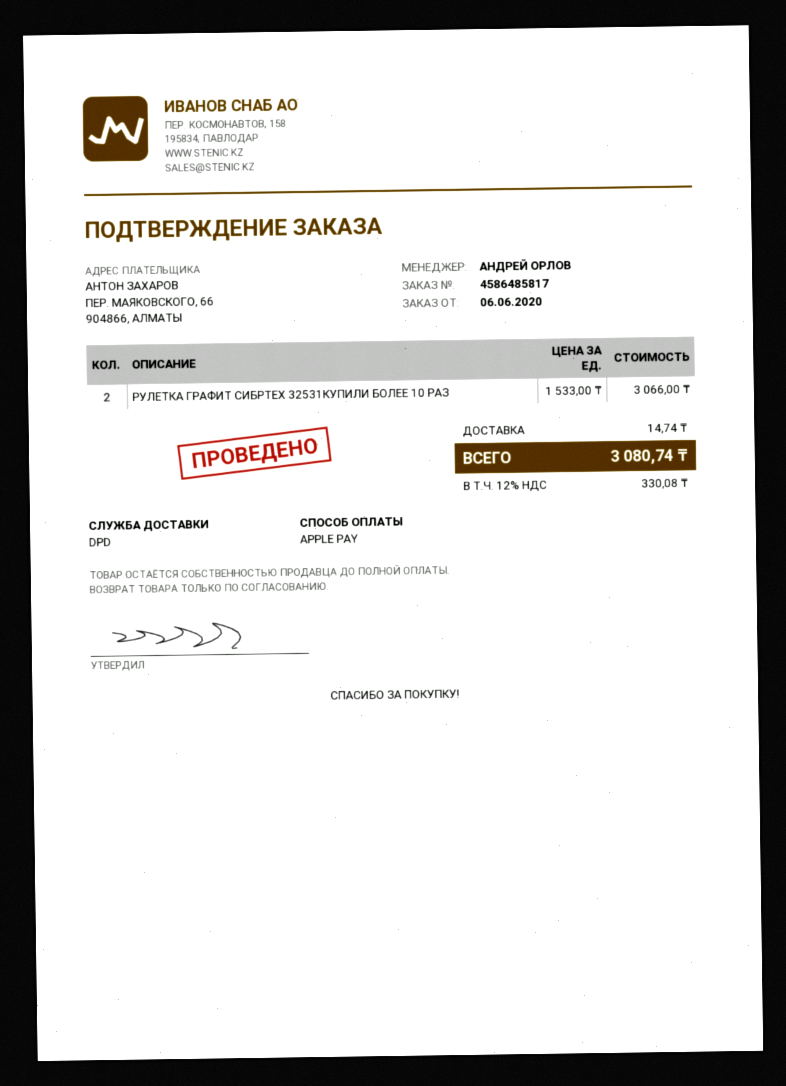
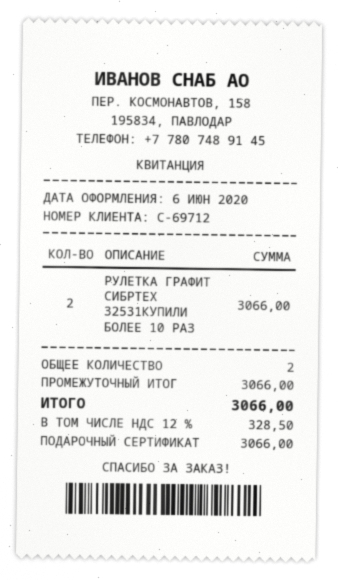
payment method: Apple Pay -> gift card
shipping: 14.74 -> none
tax: 12% = 330.08 -> 12% = 328.50
total: 3080.74 -> 3066.00

